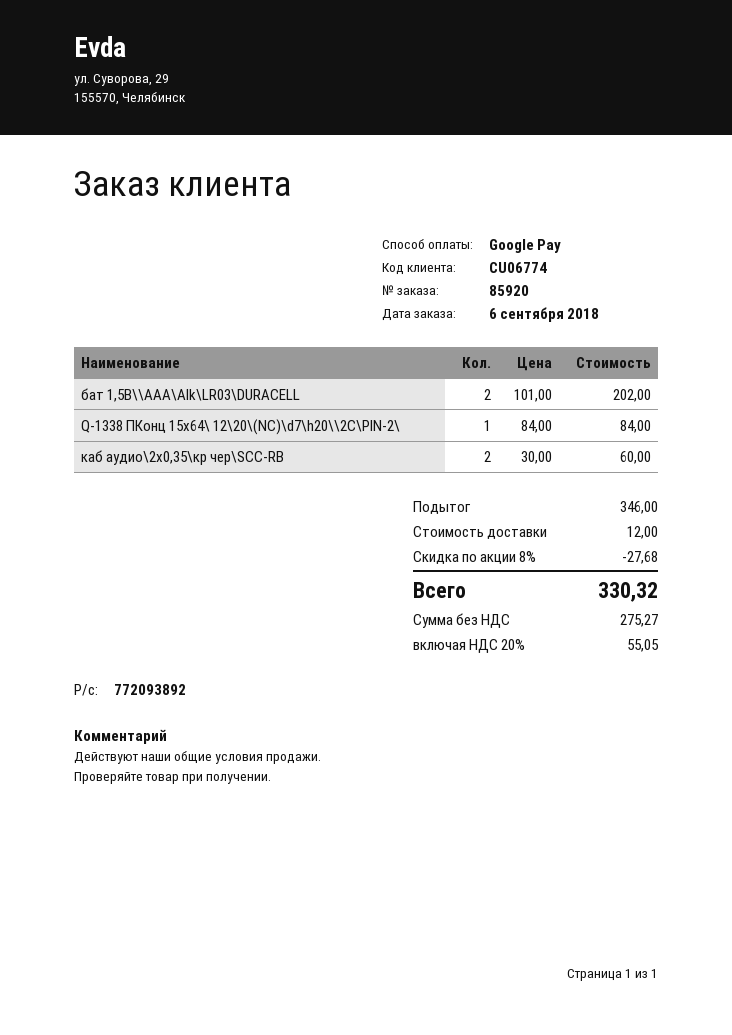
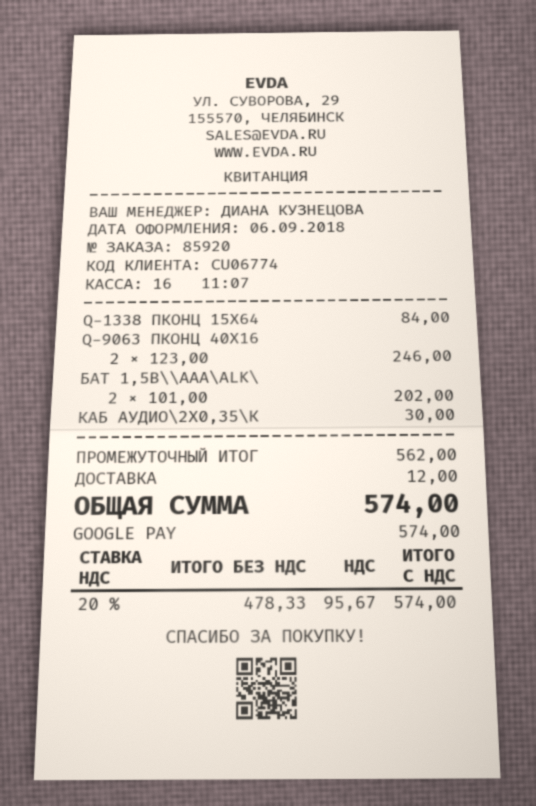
каб аудио\2x0,35\кр чер\SCC-RB: 2 x 30.00 = 60.00 -> 1 x 30.00 = 30.00
Q-9063 ПКОНЦ 40X16: none -> 2 x 123.00 = 246.00
subtotal: 346.00 -> 562.00
discount: 8% = 27.68 -> none
net: 275.27 -> 478.33
tax: 20% = 55.05 -> 20% = 95.67
total: 330.32 -> 574.00

